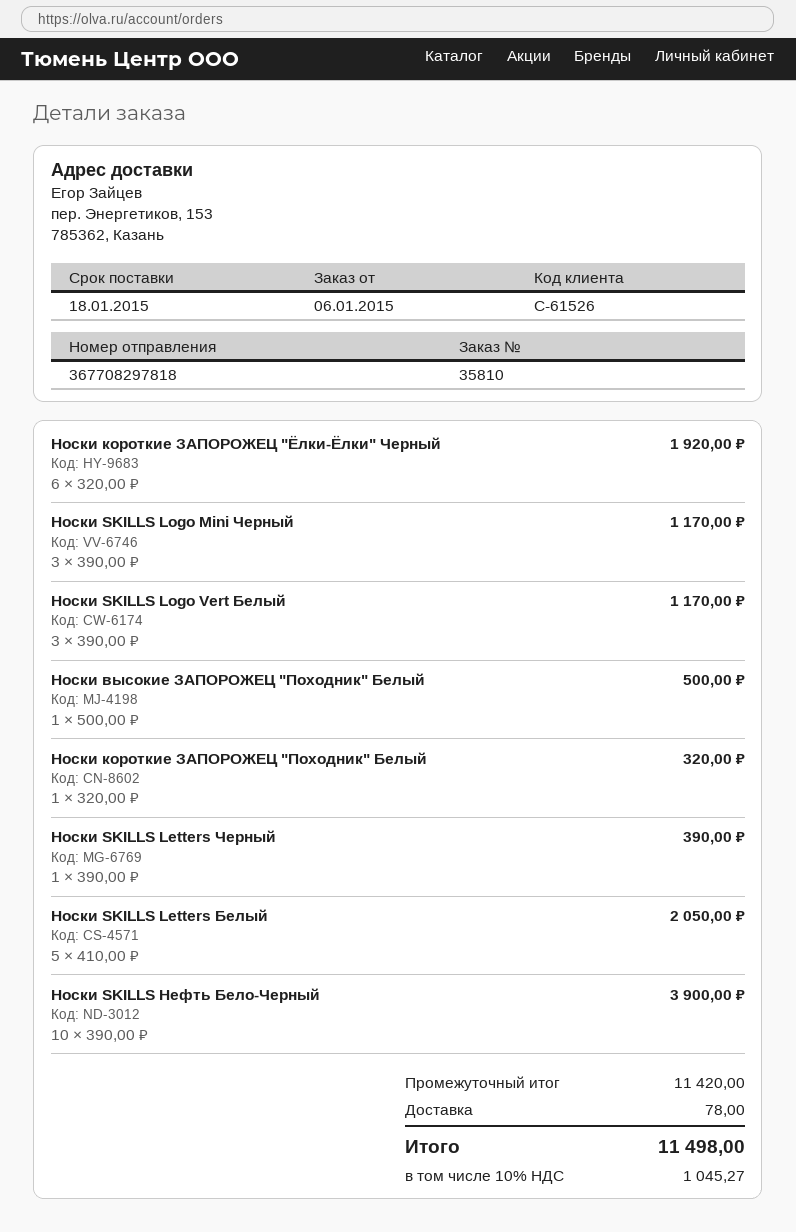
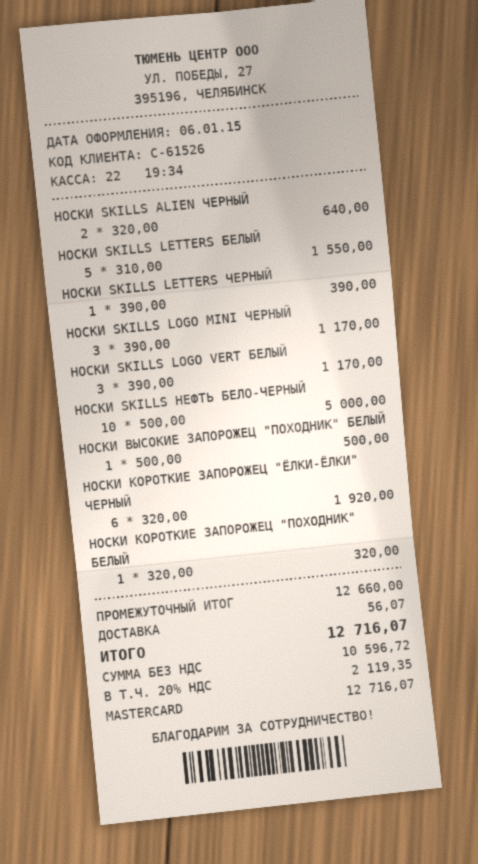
Носки SKILLS Letters Белый: 5 x 410.00 = 2050.00 -> 5 x 310.00 = 1550.00
Носки SKILLS Нефть Бело-Черный: 10 x 390.00 = 3900.00 -> 10 x 500.00 = 5000.00
НОСКИ SKILLS ALIEN ЧЕРНЫЙ: none -> 2 x 320.00 = 640.00
subtotal: 11420.00 -> 12660.00
shipping: 78.00 -> 56.07
tax: 10% = 1045.27 -> 20% = 2119.35
total: 11498.00 -> 12716.07

